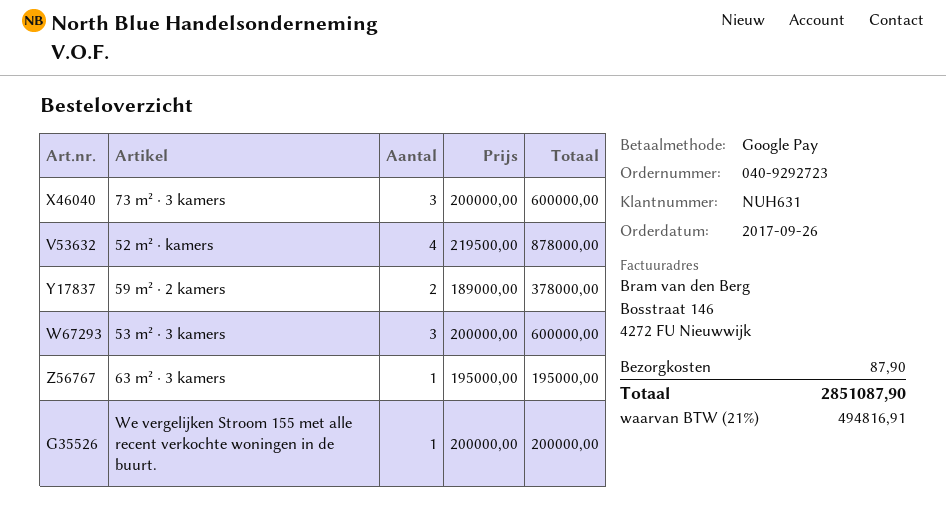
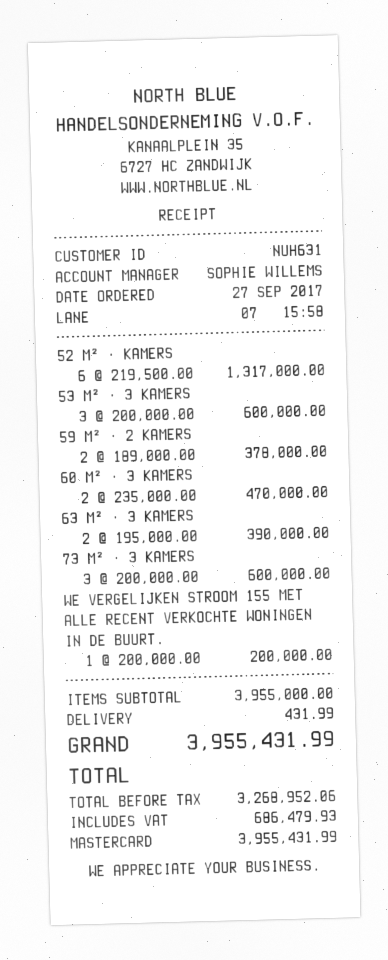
order date: 2017-09-26 -> 2017-09-27
payment method: Google Pay -> Mastercard
52 m² · kamers: 4 x 219500.00 = 878000.00 -> 6 x 219500.00 = 1317000.00
63 m² · 3 kamers: 1 x 195000.00 = 195000.00 -> 2 x 195000.00 = 390000.00
60 M² · 3 KAMERS: none -> 2 x 235000.00 = 470000.00
shipping: 87.90 -> 431.99
tax: 494816.91 -> 686479.93
total: 2851087.90 -> 3955431.99

